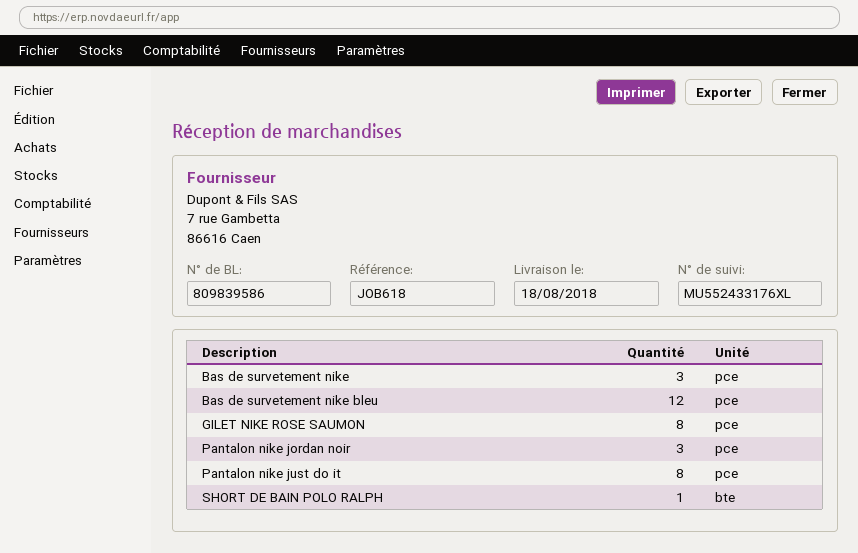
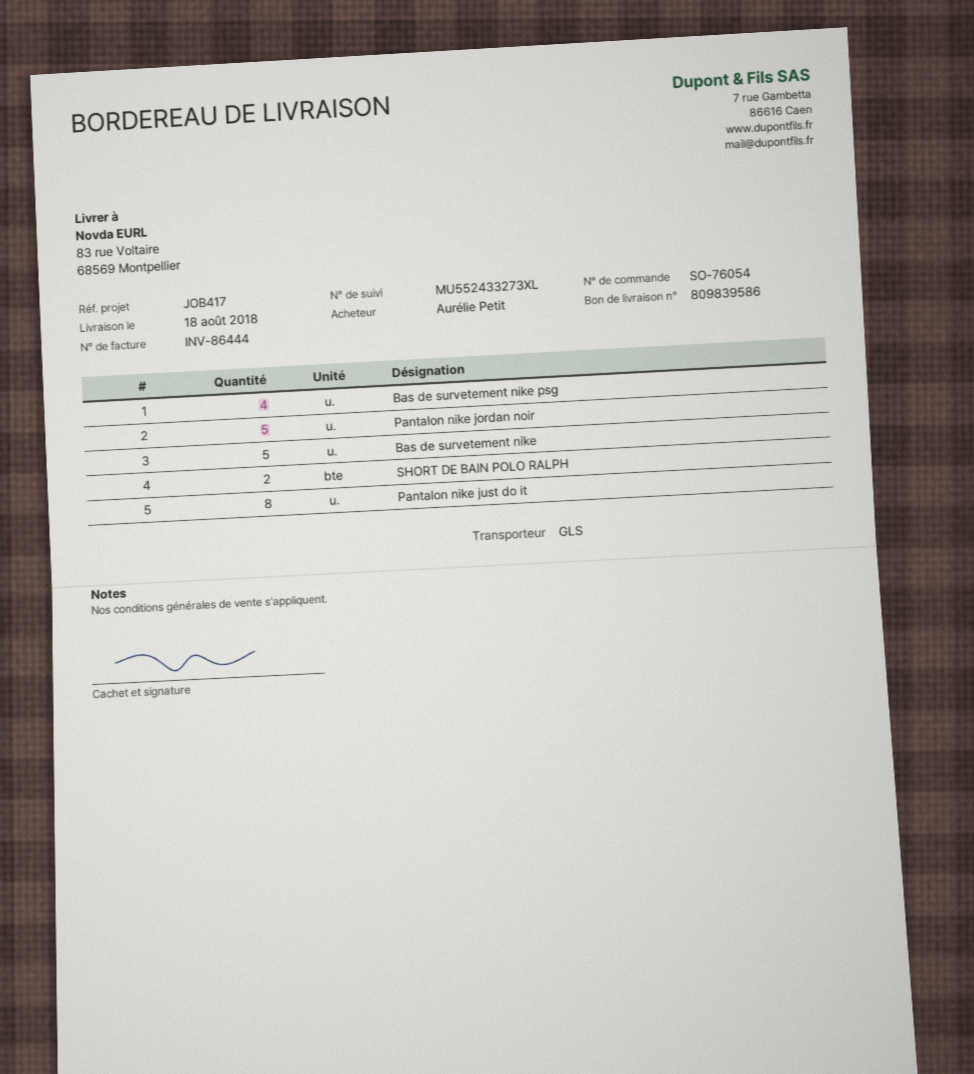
reference: JOB618 -> JOB417
tracking number: MU552433176XL -> MU552433273XL
Bas de survetement nike: 3 -> 5
Bas de survetement nike bleu: 12 -> none
GILET NIKE ROSE SAUMON: 8 -> none
Pantalon nike jordan noir: 3 -> 5
SHORT DE BAIN POLO RALPH: 1 -> 2
Bas de survetement nike psg: none -> 4

